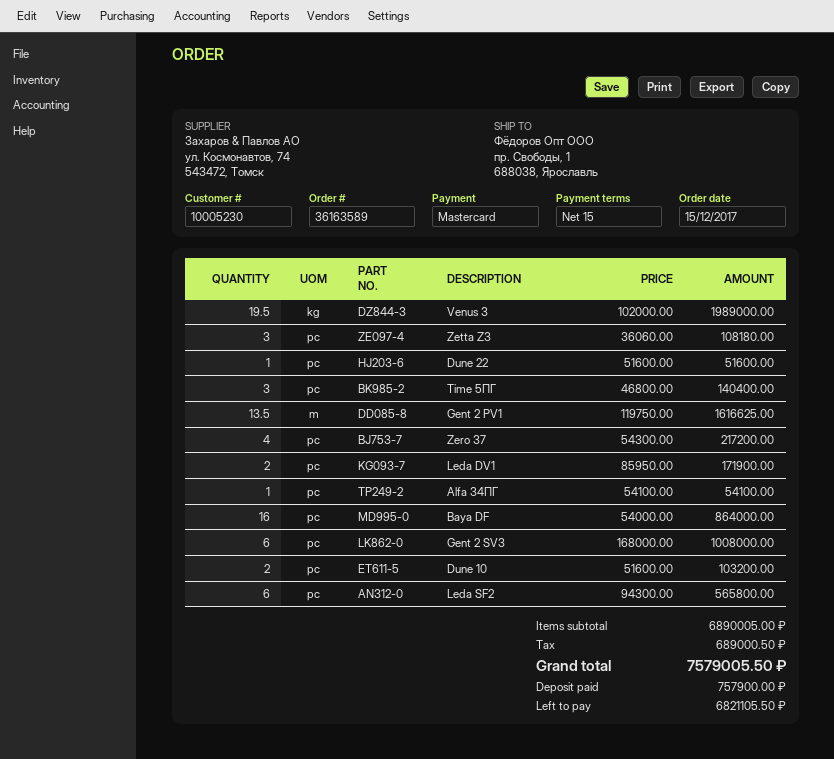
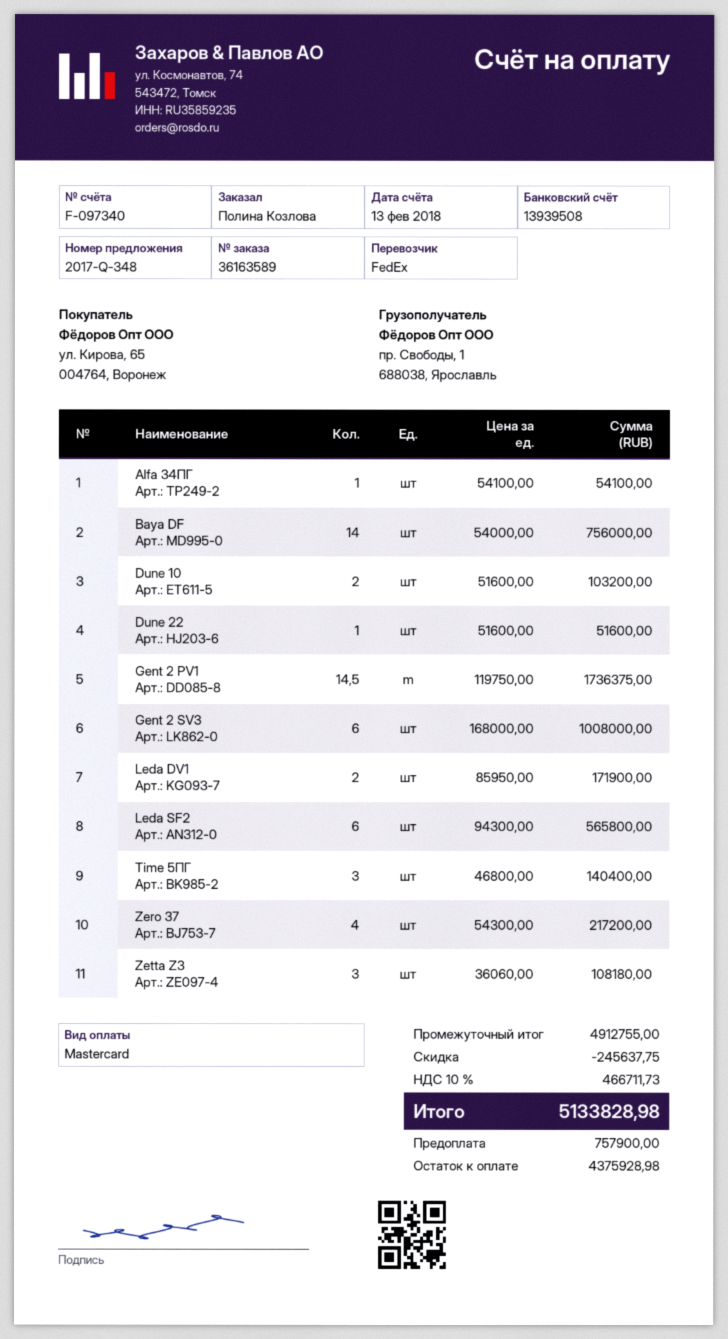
Venus 3: 19.5 x 102000.00 = 1989000.00 -> none
Gent 2 PV1: 13.5 x 119750.00 = 1616625.00 -> 14.5 x 119750.00 = 1736375.00
Baya DF: 16 x 54000.00 = 864000.00 -> 14 x 54000.00 = 756000.00
subtotal: 6890005.00 -> 4912755.00
discount: none -> 245637.75
tax: 689000.50 -> 466711.73
total: 7579005.50 -> 5133828.98
balance: 6821105.50 -> 4375928.98

